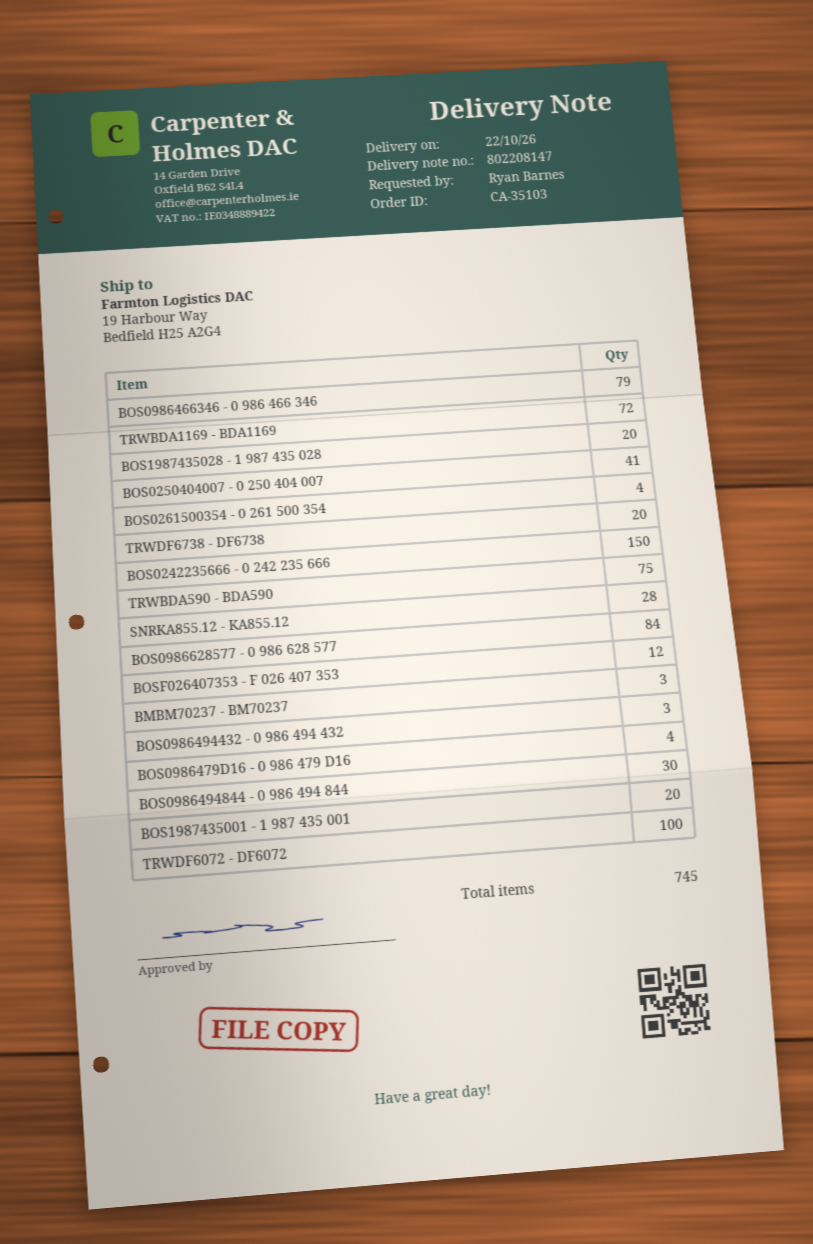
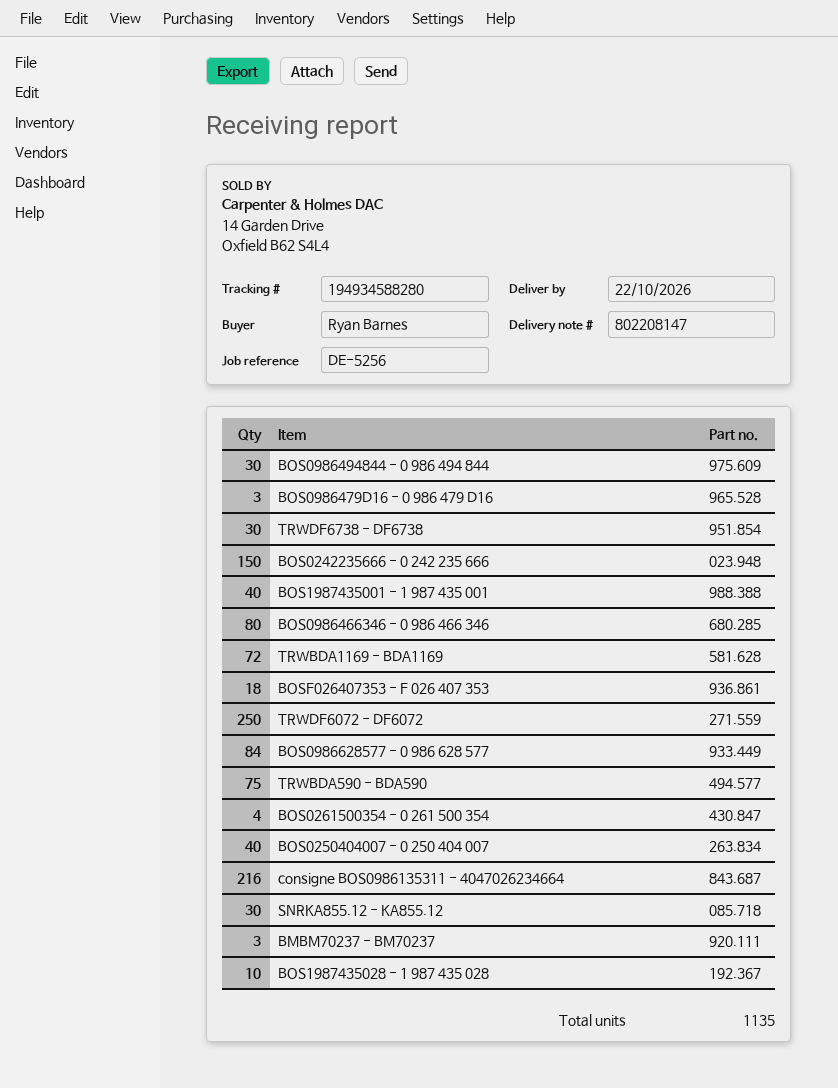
BOS0986466346 - 0 986 466 346: 79 -> 80
BOS1987435028 - 1 987 435 028: 20 -> 10
BOS0250404007 - 0 250 404 007: 41 -> 40
TRWDF6738 - DF6738: 20 -> 30
SNRKA855.12 - KA855.12: 28 -> 30
BOSF026407353 - F 026 407 353: 12 -> 18
BOS0986494432 - 0 986 494 432: 3 -> none
BOS0986479D16 - 0 986 479 D16: 4 -> 3
BOS1987435001 - 1 987 435 001: 20 -> 40
TRWDF6072 - DF6072: 100 -> 250
consigne BOS0986135311 - 4047026234664: none -> 216
total quantity: 745 -> 1135

